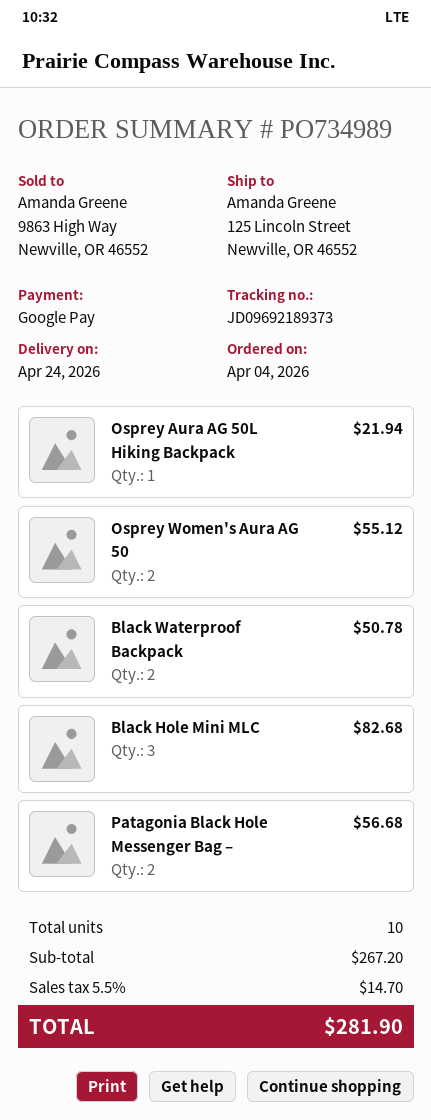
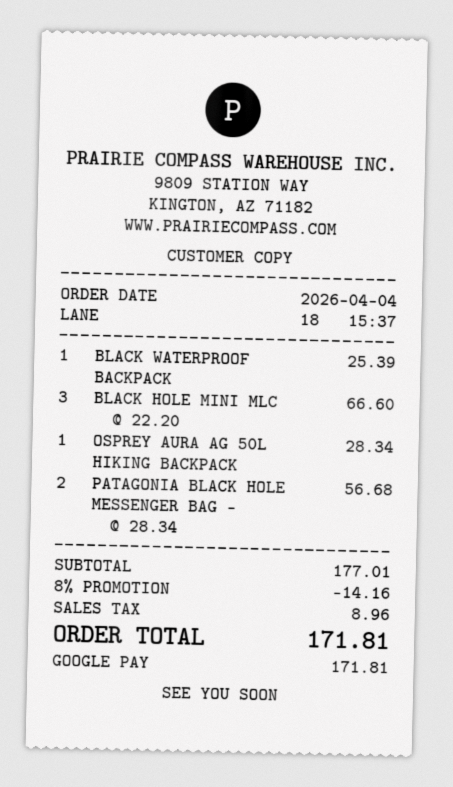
Osprey Aura AG 50L Hiking Backpack: 1 for 21.94 -> 1 for 28.34
Osprey Women's Aura AG 50: 2 for 55.12 -> none
Black Waterproof Backpack: 2 for 50.78 -> 1 for 25.39
Black Hole Mini MLC: 3 for 82.68 -> 3 for 66.60
subtotal: 267.20 -> 177.01
discount: none -> 8% = 14.16
tax: 14.70 -> 8.96
total: 281.90 -> 171.81

